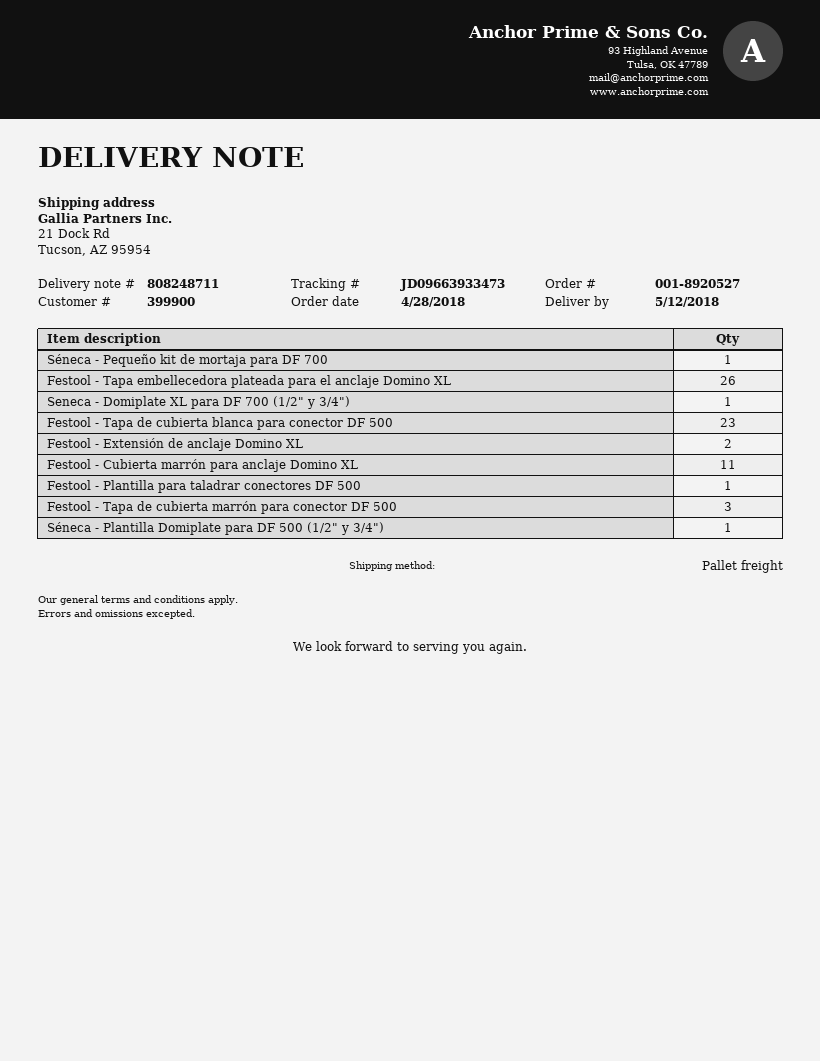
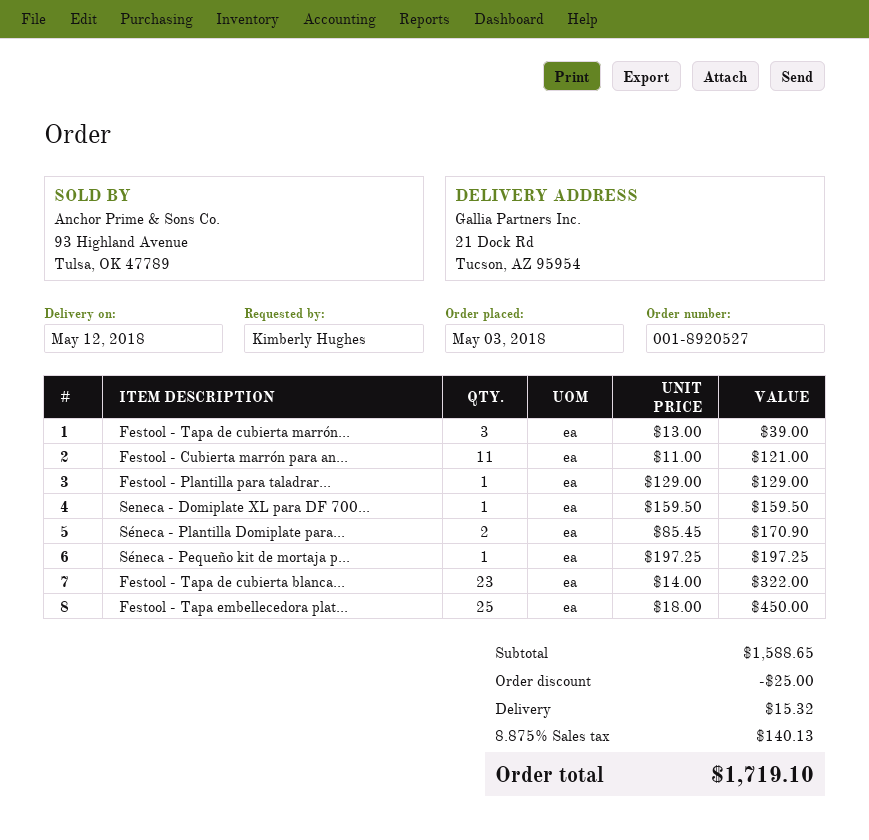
order date: 2018-04-28 -> 2018-05-03
Festool - Tapa embellecedora plateada para el anclaje Domino XL: 26 -> 25
Festool - Extensión de anclaje Domino XL: 2 -> none
Séneca - Plantilla Domiplate para DF 500 (1/2" y 3/4"): 1 -> 2

